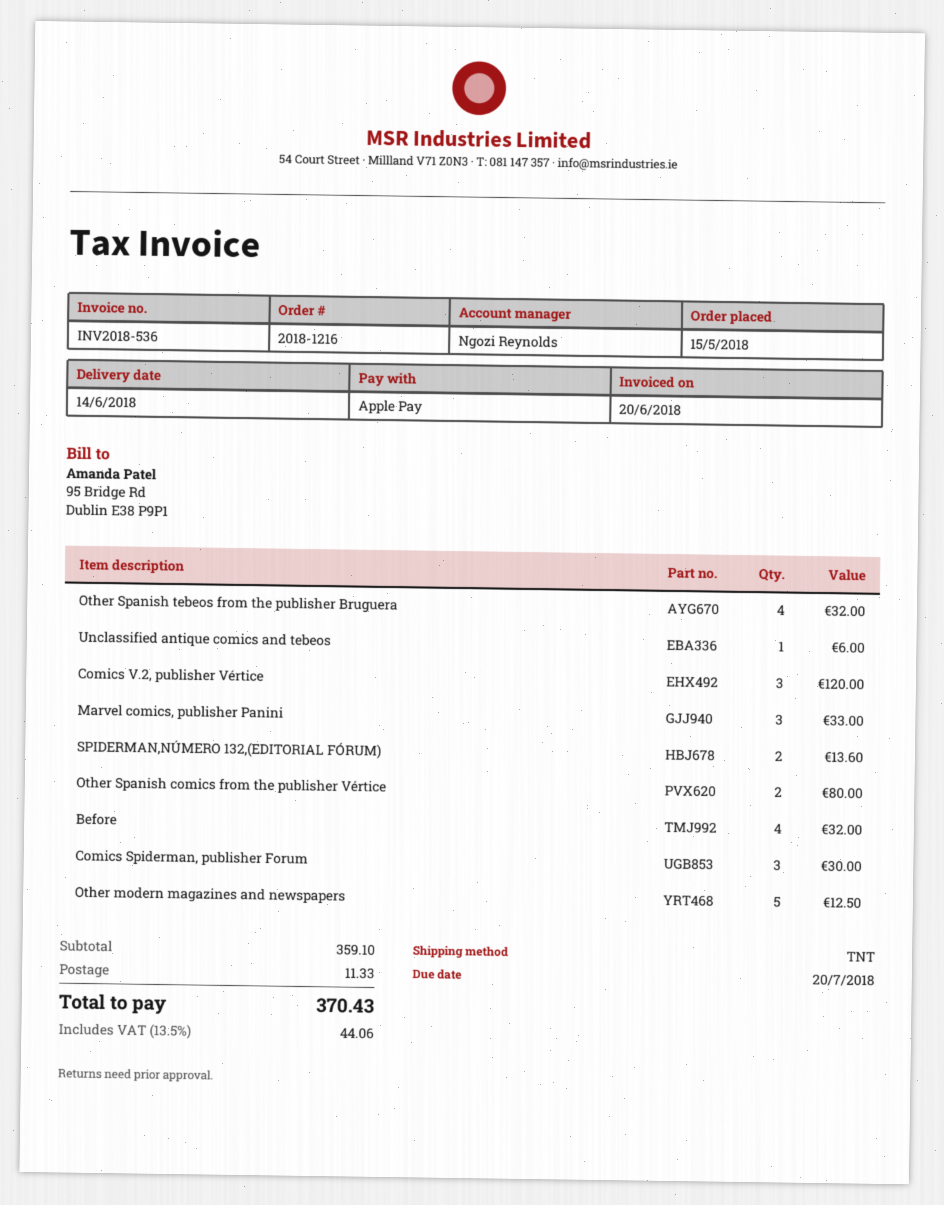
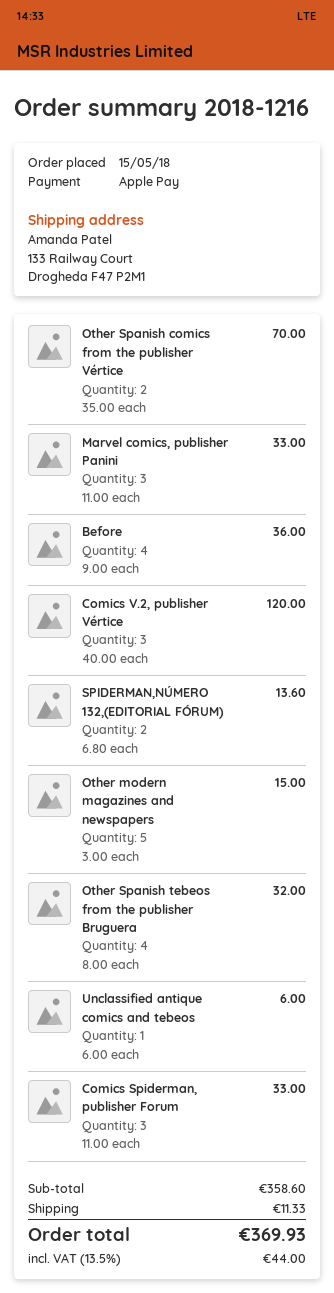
Other Spanish comics from the publisher Vértice: 2 for 80.00 -> 2 for 70.00
Before: 4 for 32.00 -> 4 for 36.00
Comics Spiderman, publisher Forum: 3 for 30.00 -> 3 for 33.00
Other modern magazines and newspapers: 5 for 12.50 -> 5 for 15.00
subtotal: 359.10 -> 358.60
tax: 13.5% = 44.06 -> 13.5% = 44.00
total: 370.43 -> 369.93

